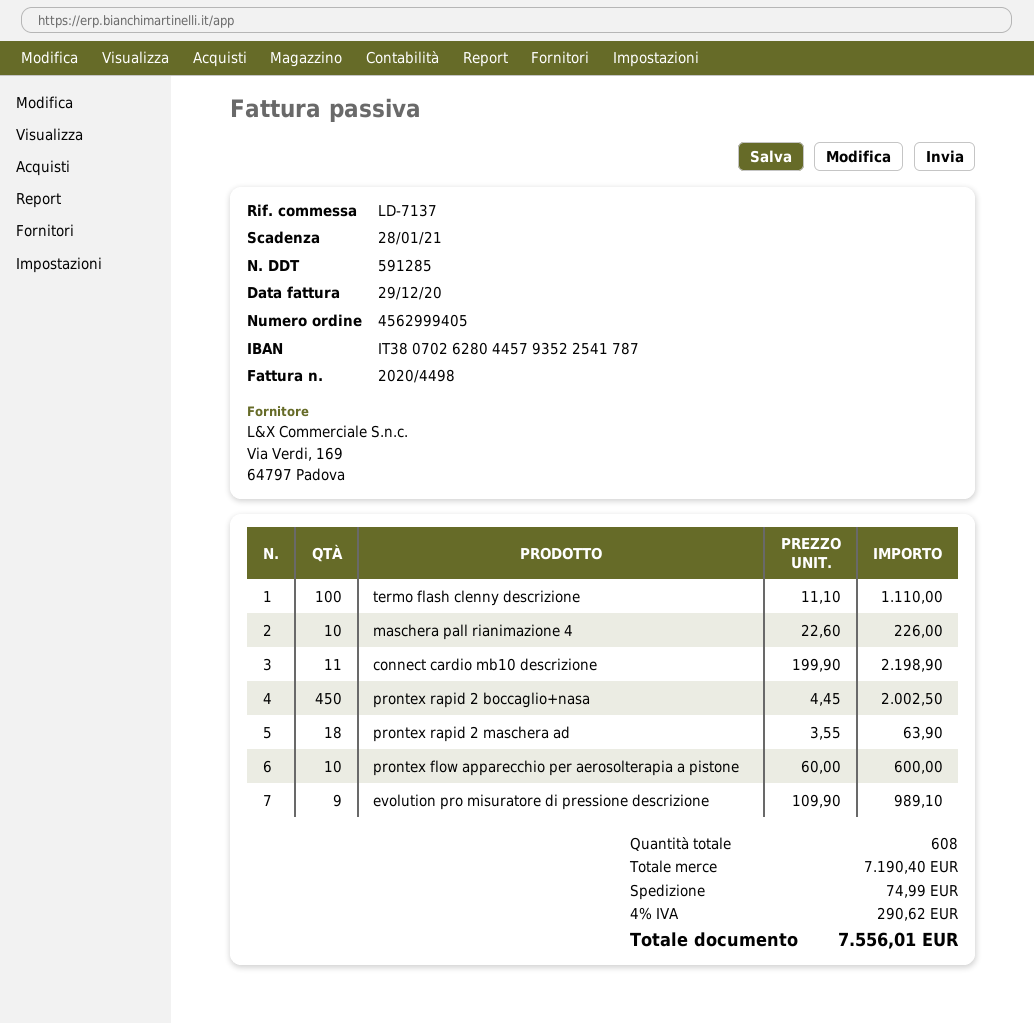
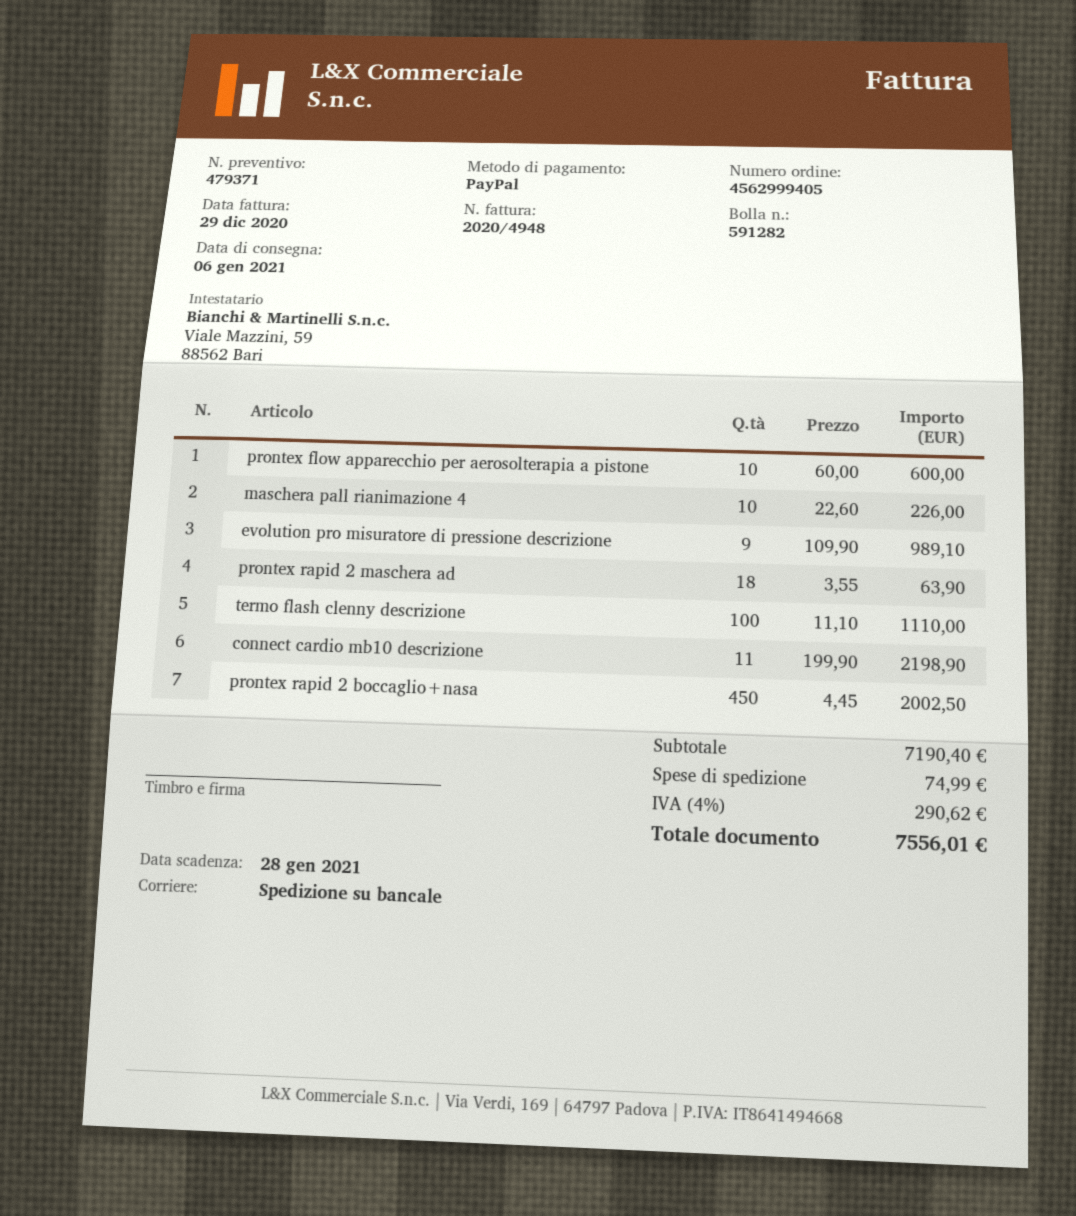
delivery note number: 591285 -> 591282
invoice number: 2020/4498 -> 2020/4948

